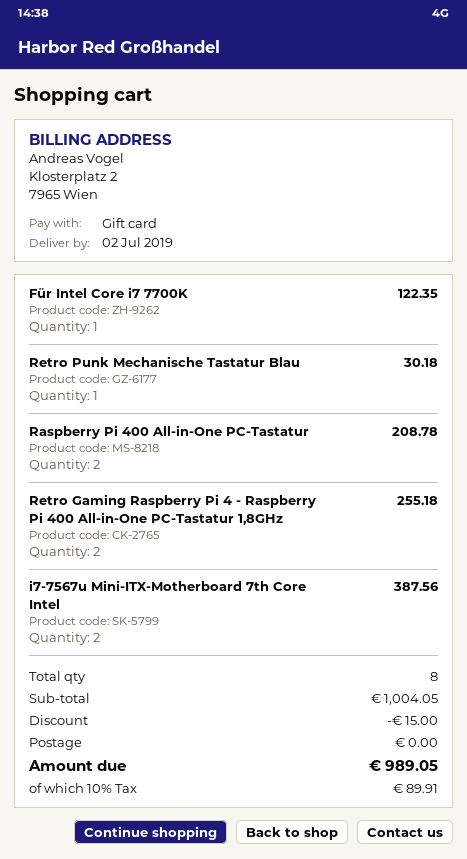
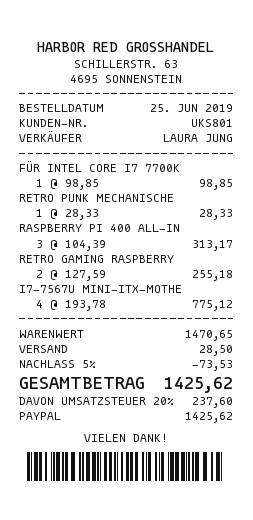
payment method: gift card -> PayPal
Für Intel Core i7 7700K: 1 for 122.35 -> 1 for 98.85
Retro Punk Mechanische Tastatur Blau: 1 for 30.18 -> 1 for 28.33
Raspberry Pi 400 All-in-One PC-Tastatur: 2 for 208.78 -> 3 for 313.17
i7-7567u Mini-ITX-Motherboard 7th Core Intel: 2 for 387.56 -> 4 for 775.12
subtotal: 1004.05 -> 1470.65
discount: 15.00 -> 73.53
shipping: 0.00 -> 28.50
tax: 10% = 89.91 -> 20% = 237.60
total: 989.05 -> 1425.62

